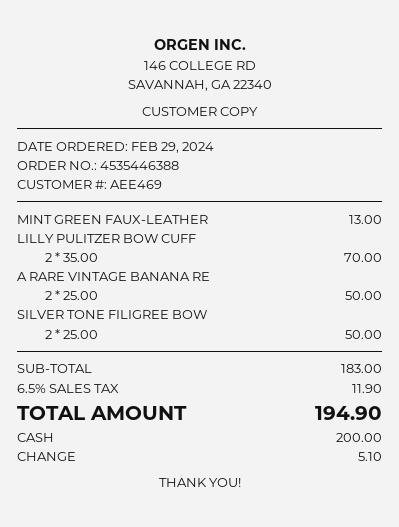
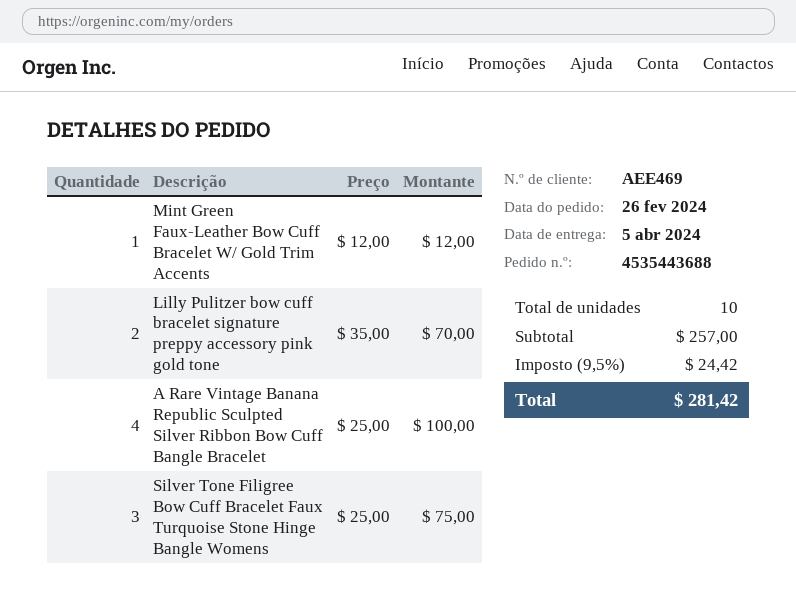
order number: 4535446388 -> 4535443688
order date: 2024-02-29 -> 2024-02-26
MINT GREEN FAUX-LEATHER: 1 x 13.00 = 13.00 -> 1 x 12.00 = 12.00
A RARE VINTAGE BANANA RE: 2 x 25.00 = 50.00 -> 4 x 25.00 = 100.00
SILVER TONE FILIGREE BOW: 2 x 25.00 = 50.00 -> 3 x 25.00 = 75.00
subtotal: 183.00 -> 257.00
tax: 6.5% = 11.90 -> 9.5% = 24.42
total: 194.90 -> 281.42

